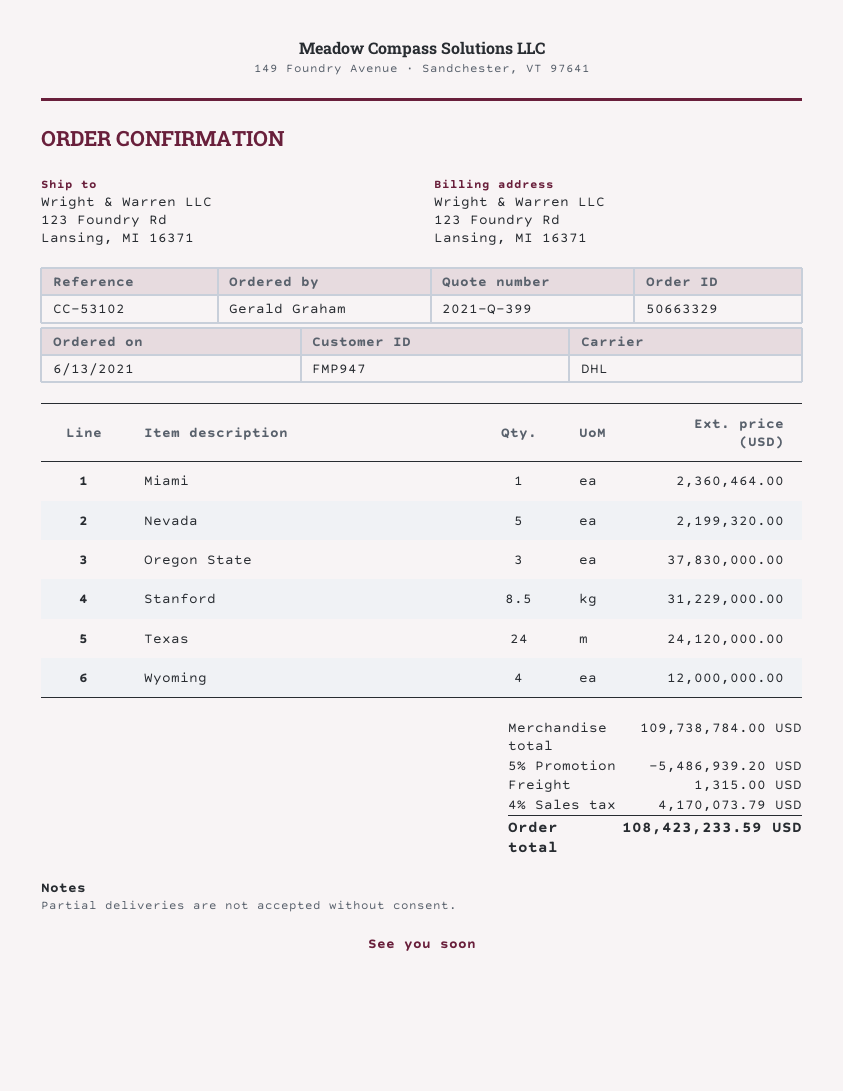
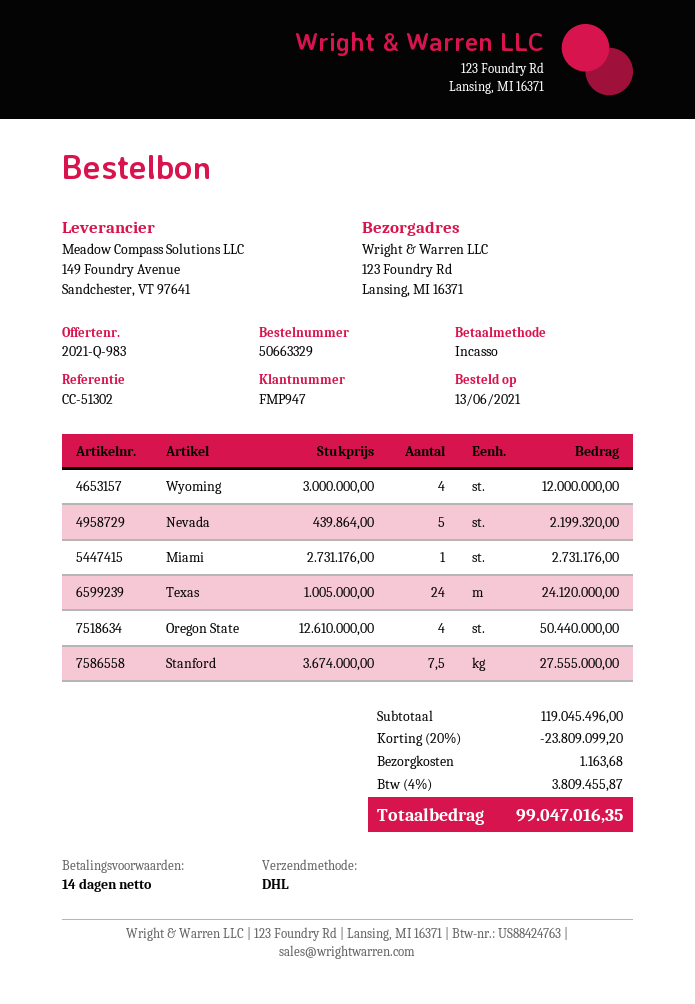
quote number: 2021-Q-399 -> 2021-Q-983
reference: CC-53102 -> CC-51302
Miami: 1 for 2360464.00 -> 1 for 2731176.00
Oregon State: 3 for 37830000.00 -> 4 for 50440000.00
Stanford: 8.5 for 31229000.00 -> 7.5 for 27555000.00
subtotal: 109738784.00 -> 119045496.00
discount: 5% = 5486939.20 -> 20% = 23809099.20
shipping: 1315.00 -> 1163.68
tax: 4% = 4170073.79 -> 4% = 3809455.87
total: 108423233.59 -> 99047016.35

